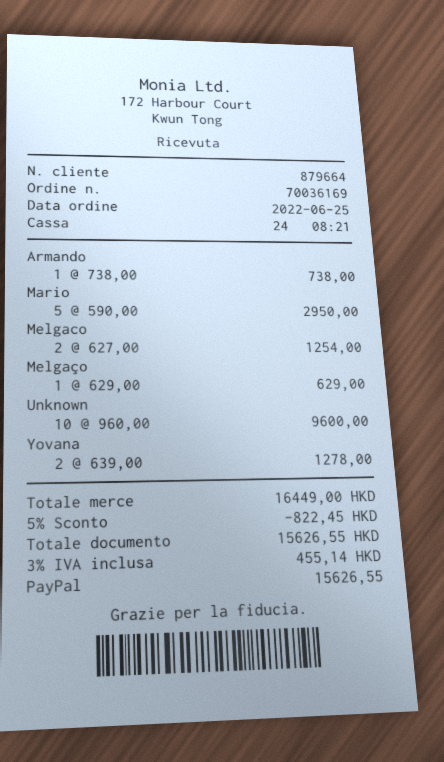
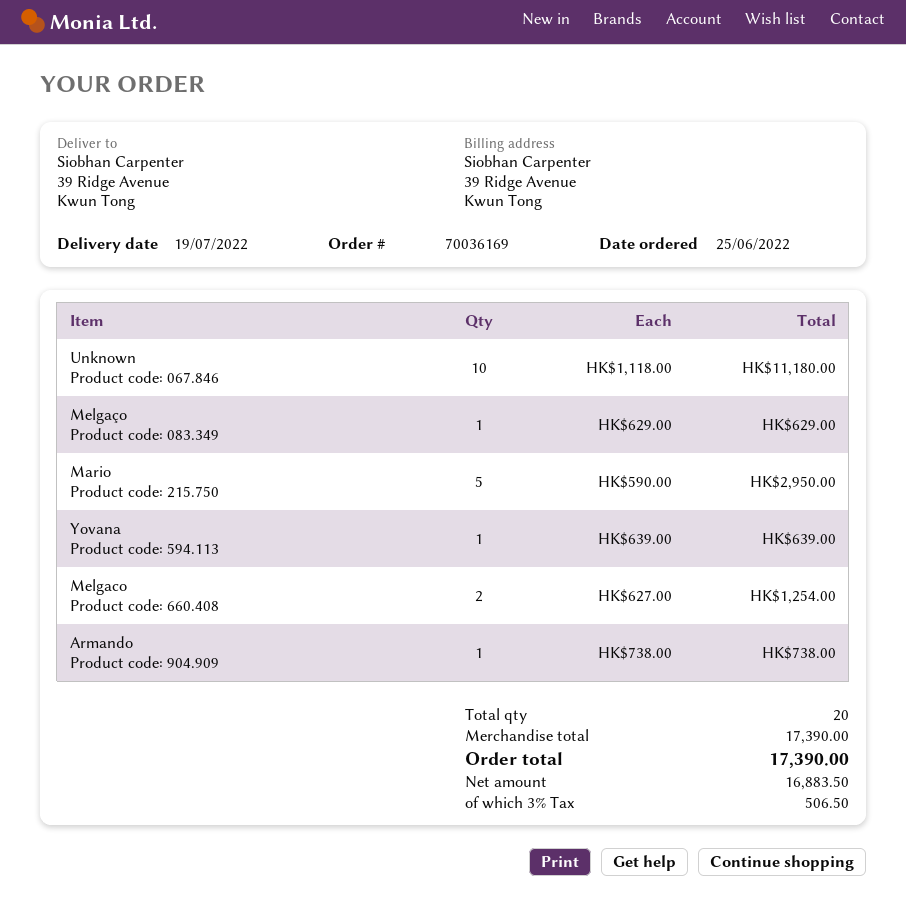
Unknown: 10 x 960.00 = 9600.00 -> 10 x 1118.00 = 11180.00
Yovana: 2 x 639.00 = 1278.00 -> 1 x 639.00 = 639.00
subtotal: 16449.00 -> 17390.00
discount: 5% = 822.45 -> none
tax: 3% = 455.14 -> 3% = 506.50
total: 15626.55 -> 17390.00

